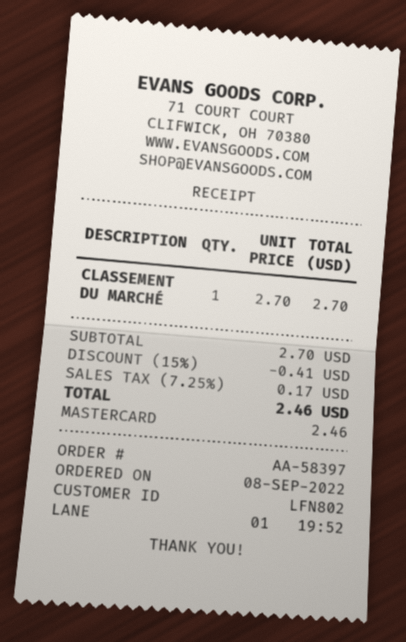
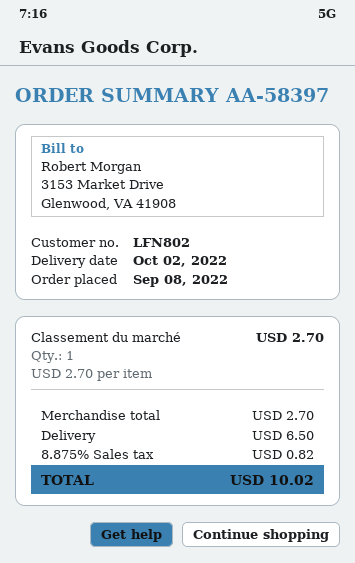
discount: 15% = 0.41 -> none
shipping: none -> 6.50
tax: 7.25% = 0.17 -> 8.875% = 0.82
total: 2.46 -> 10.02

